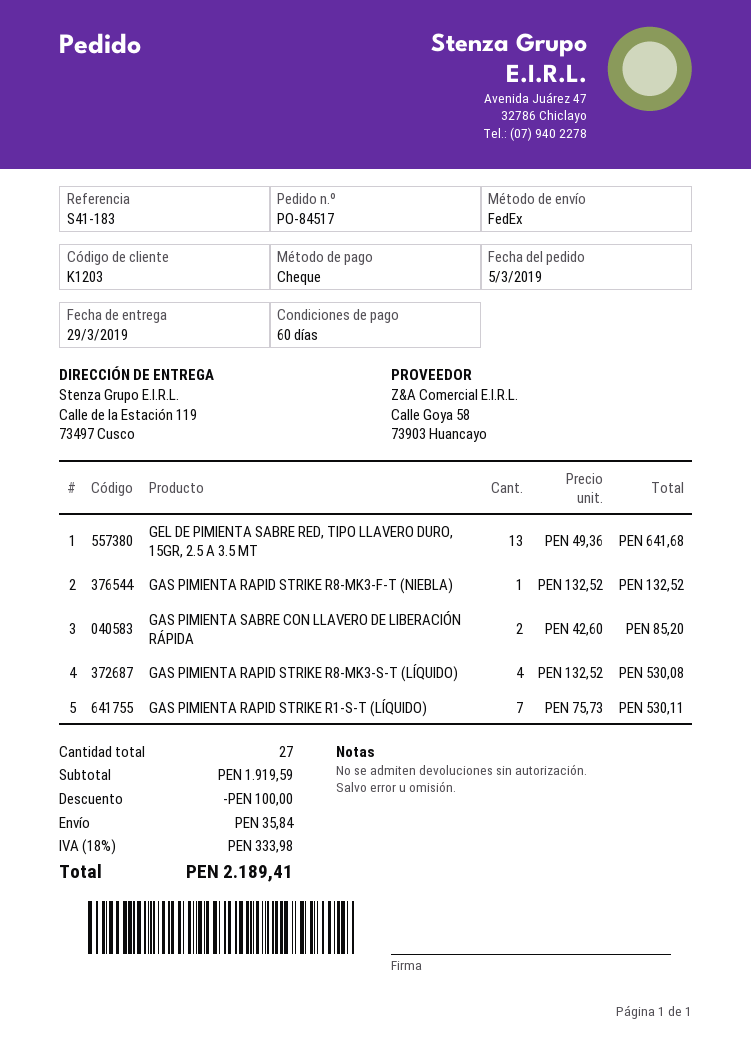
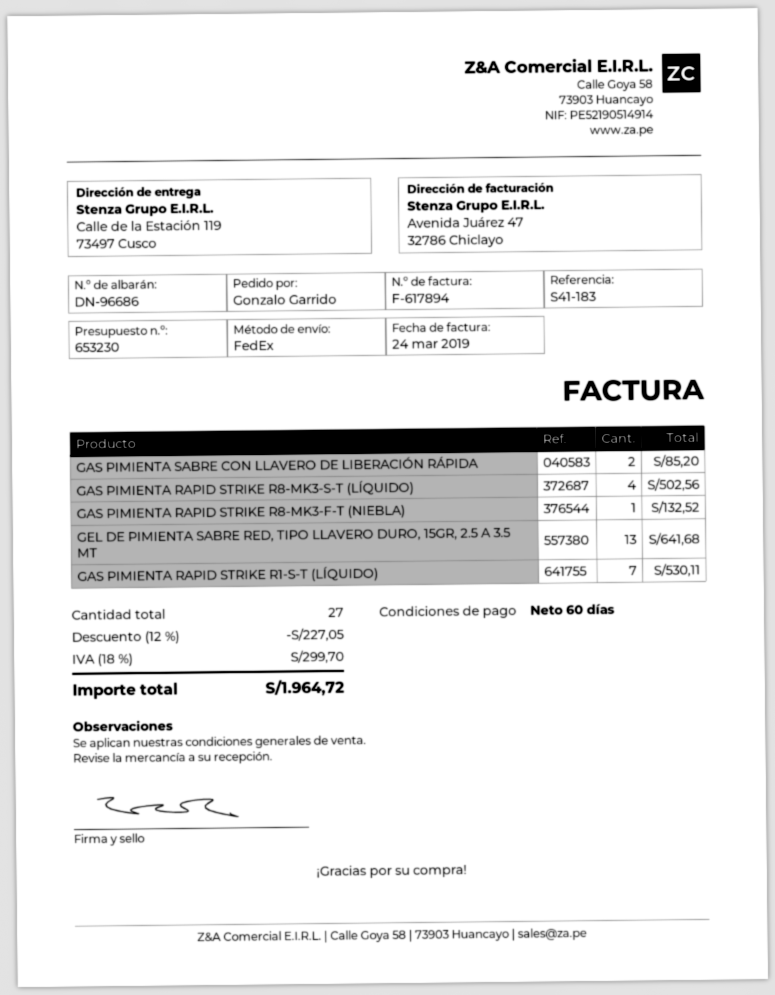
GAS PIMIENTA RAPID STRIKE R8-MK3-S-T (LÍQUIDO): 4 for 530.08 -> 4 for 502.56
discount: 100.00 -> 227.05
shipping: 35.84 -> none
tax: 18% = 333.98 -> 18% = 299.70
total: 2189.41 -> 1964.72

